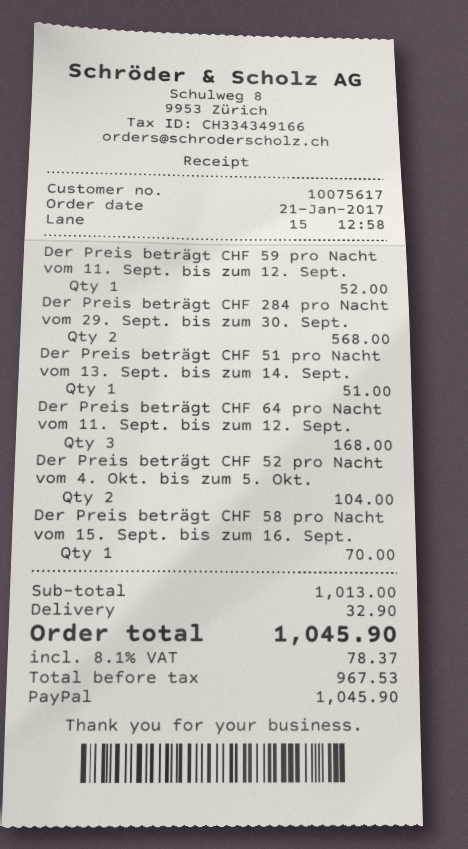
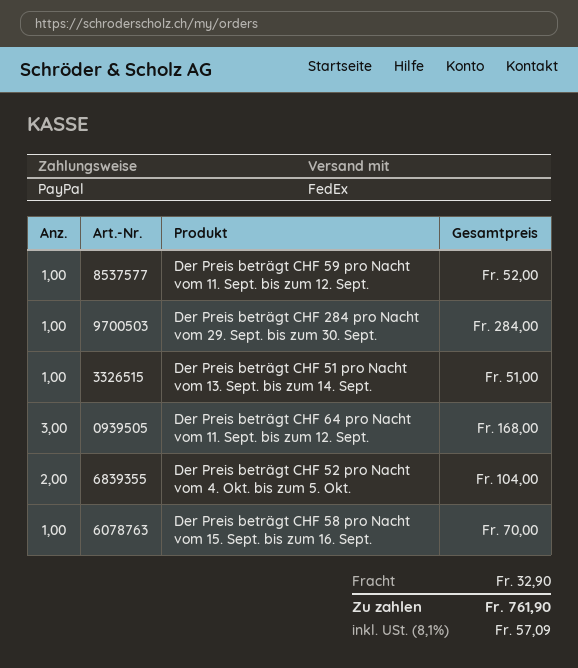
Der Preis beträgt CHF 284 pro Nacht vom 29. Sept. bis zum 30. Sept.: 2 for 568.00 -> 1 for 284.00
tax: 8.1% = 78.37 -> 8.1% = 57.09
total: 1045.90 -> 761.90

